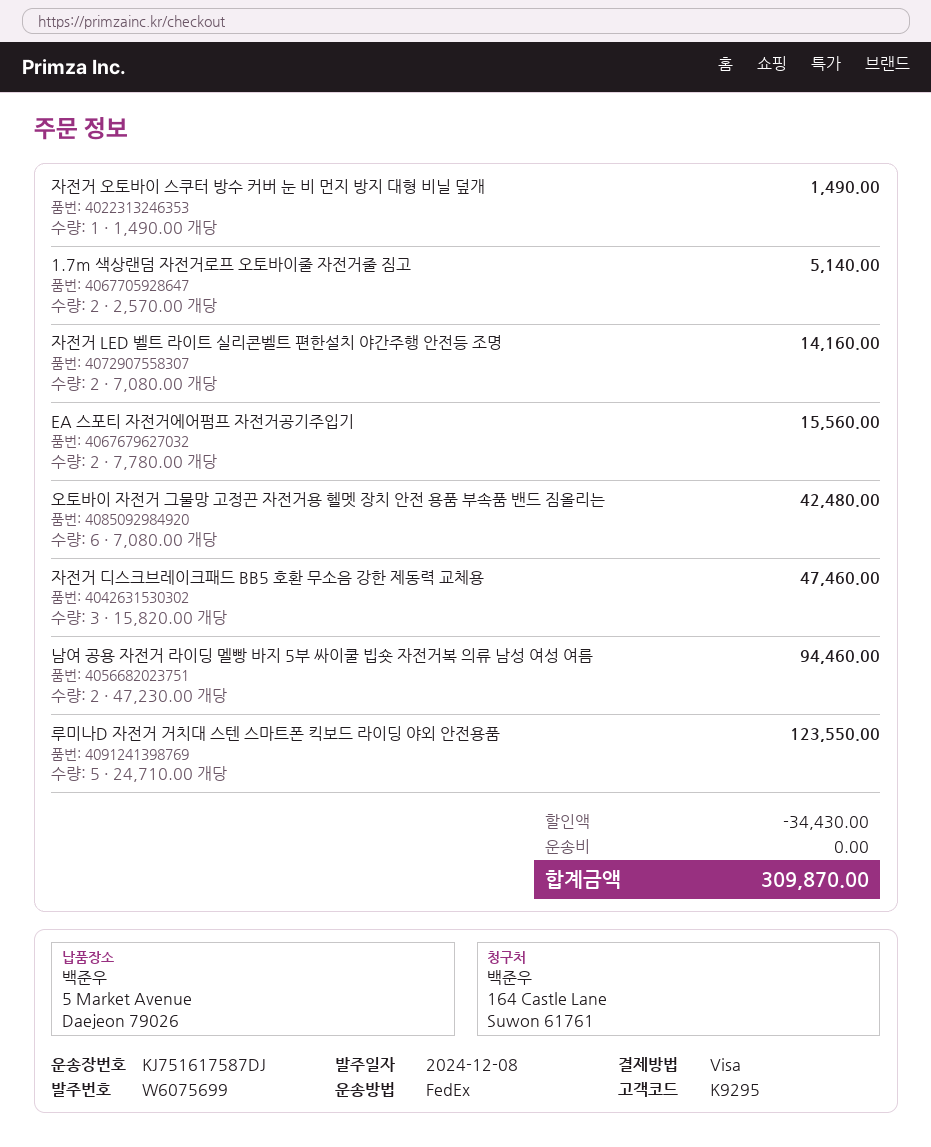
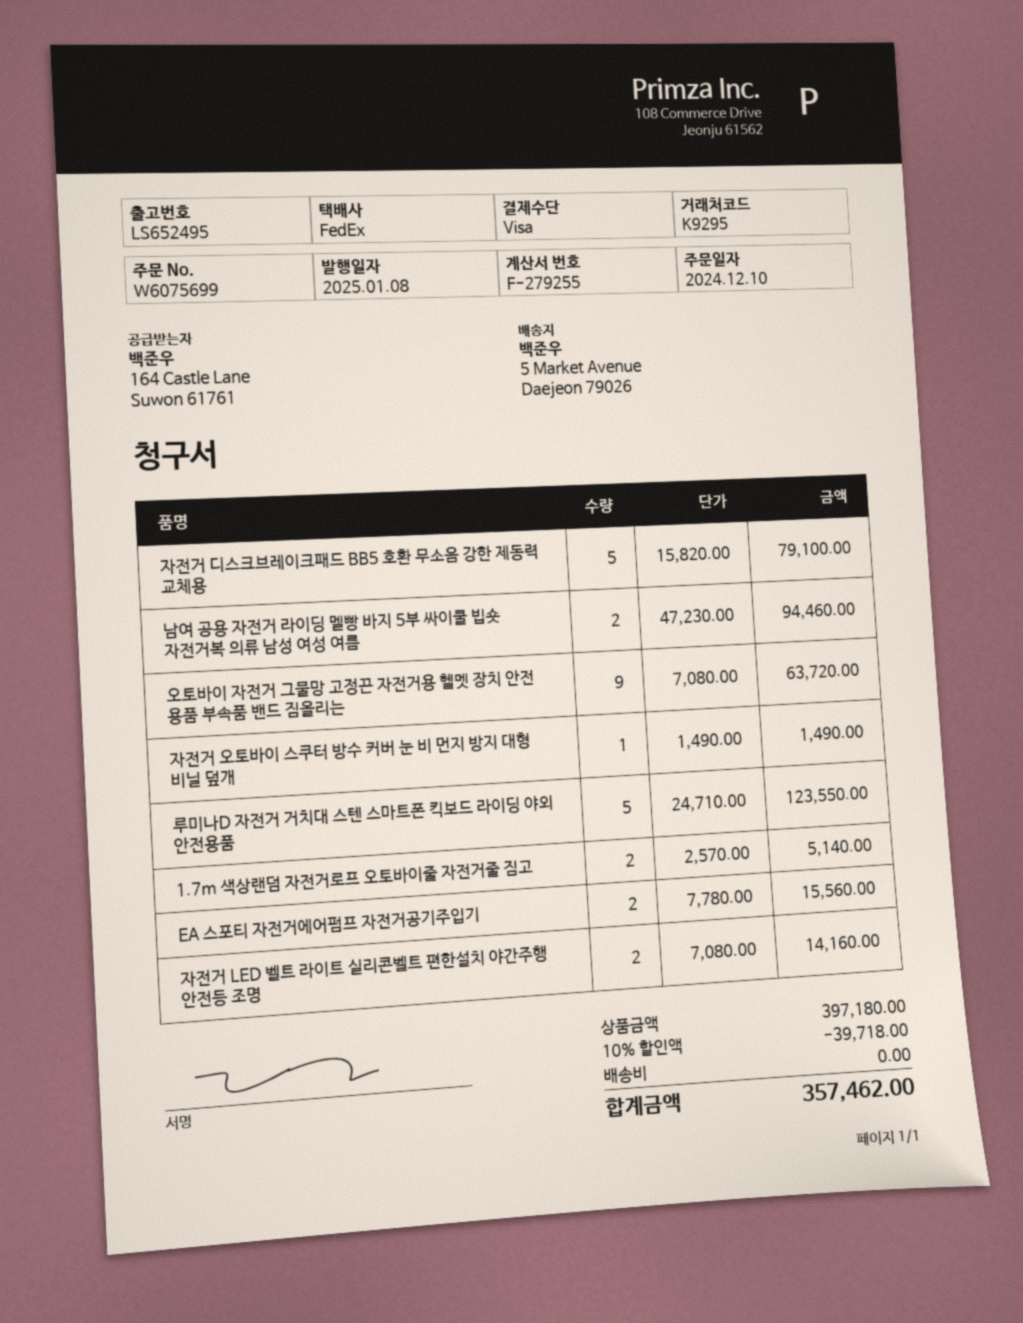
order date: 2024-12-08 -> 2024-12-10
오토바이 자전거 그물망 고정끈 자전거용 헬멧 장치 안전 용품 부속품 밴드 짐올리는: 6 x 7080.00 = 42480.00 -> 9 x 7080.00 = 63720.00
자전거 디스크브레이크패드 BB5 호환 무소음 강한 제동력 교체용: 3 x 15820.00 = 47460.00 -> 5 x 15820.00 = 79100.00
discount: 34430.00 -> 39718.00
total: 309870.00 -> 357462.00

